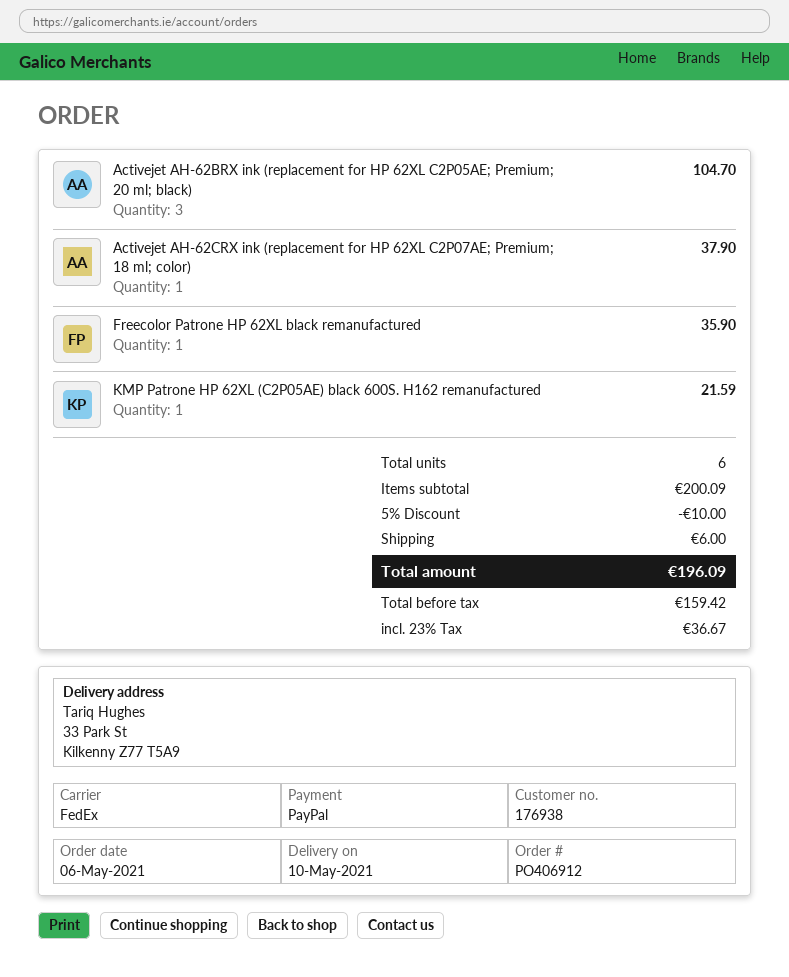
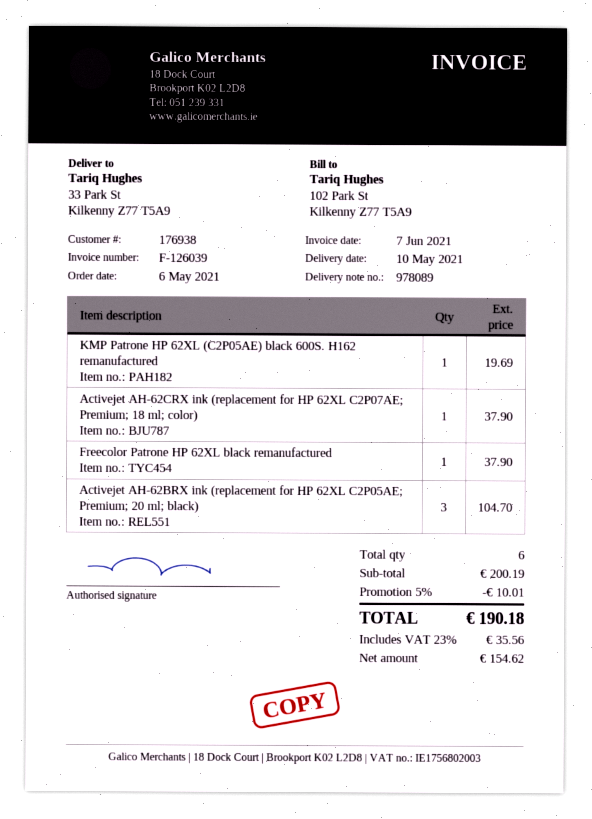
Freecolor Patrone HP 62XL black remanufactured: 1 for 35.90 -> 1 for 37.90
KMP Patrone HP 62XL (C2P05AE) black 600S. H162 remanufactured: 1 for 21.59 -> 1 for 19.69
subtotal: 200.09 -> 200.19
discount: 5% = 10.00 -> 5% = 10.01
shipping: 6.00 -> none
net: 159.42 -> 154.62
tax: 23% = 36.67 -> 23% = 35.56
total: 196.09 -> 190.18

